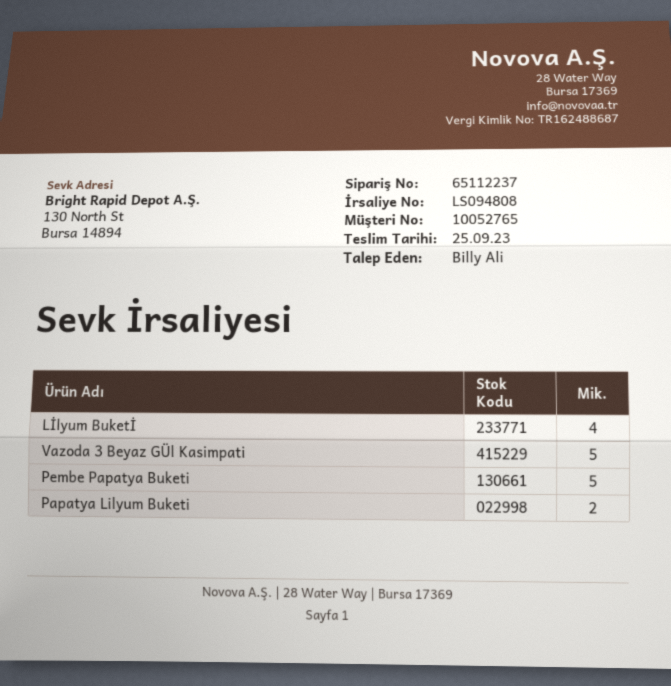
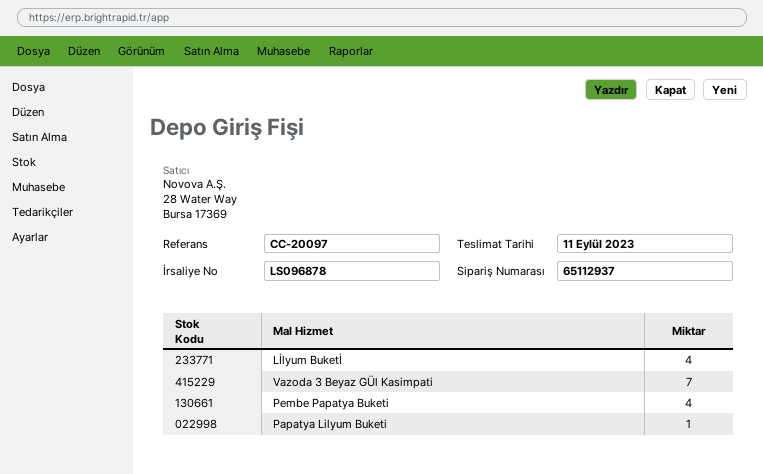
order number: 65112237 -> 65112937
delivery note number: LS094808 -> LS096878
delivery date: 2023-09-25 -> 2023-09-11
Vazoda 3 Beyaz GÜl Kasimpati: 5 -> 7
Pembe Papatya Buketi: 5 -> 4
Papatya Lilyum Buketi: 2 -> 1

